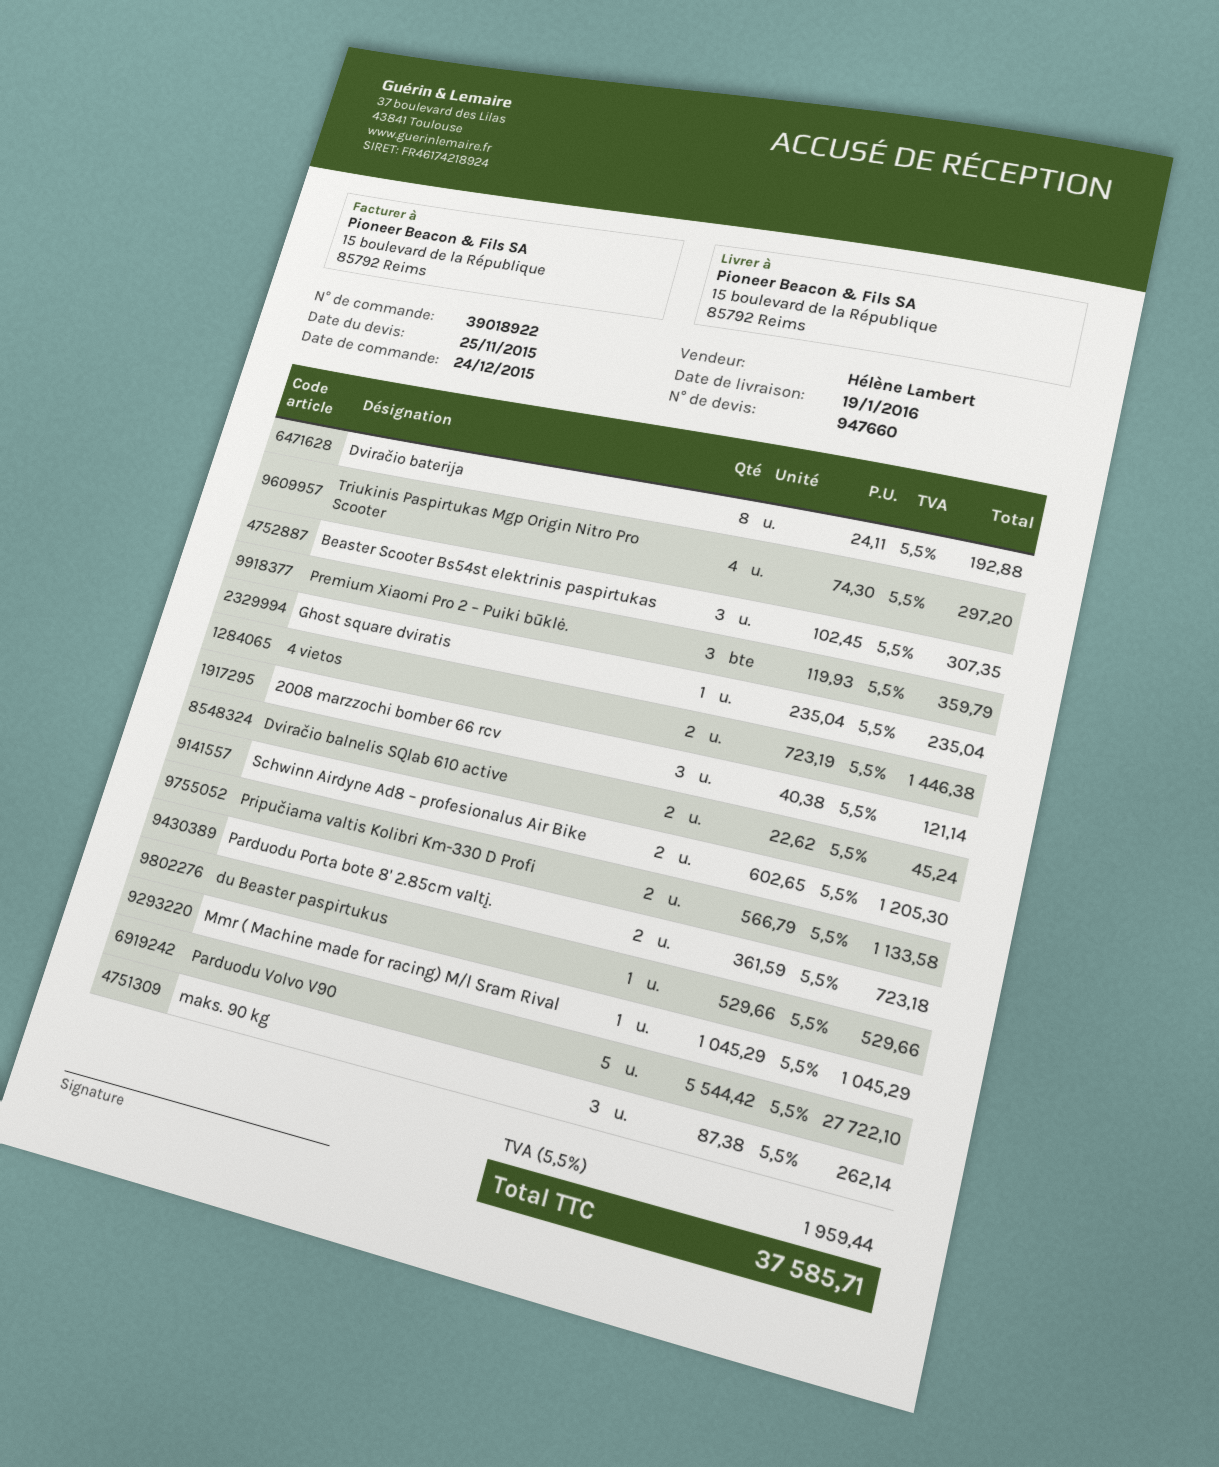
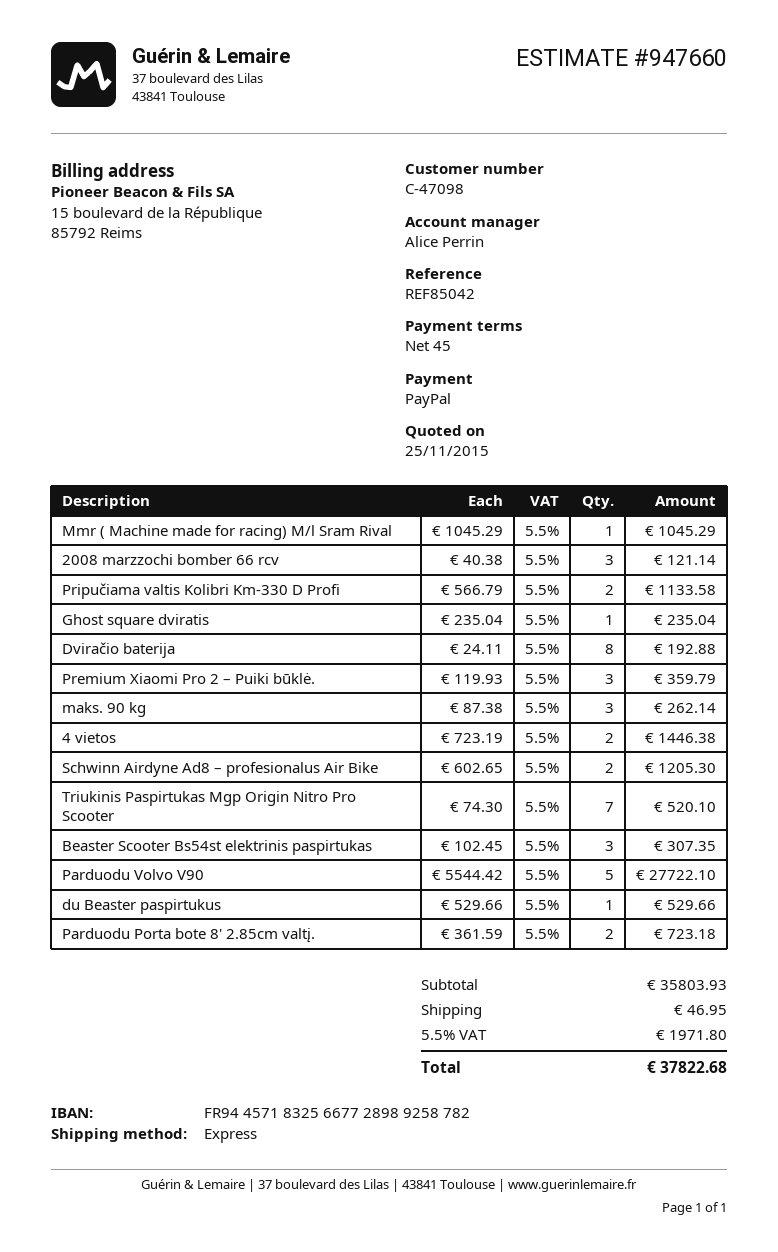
sales rep: Hélène Lambert -> Alice Perrin
Triukinis Paspirtukas Mgp Origin Nitro Pro Scooter: 4 x 74.30 = 297.20 -> 7 x 74.30 = 520.10
Dviračio balnelis SQlab 610 active: 2 x 22.62 = 45.24 -> none
shipping: none -> 46.95
tax: 5.5% = 1959.44 -> 5.5% = 1971.80
total: 37585.71 -> 37822.68

